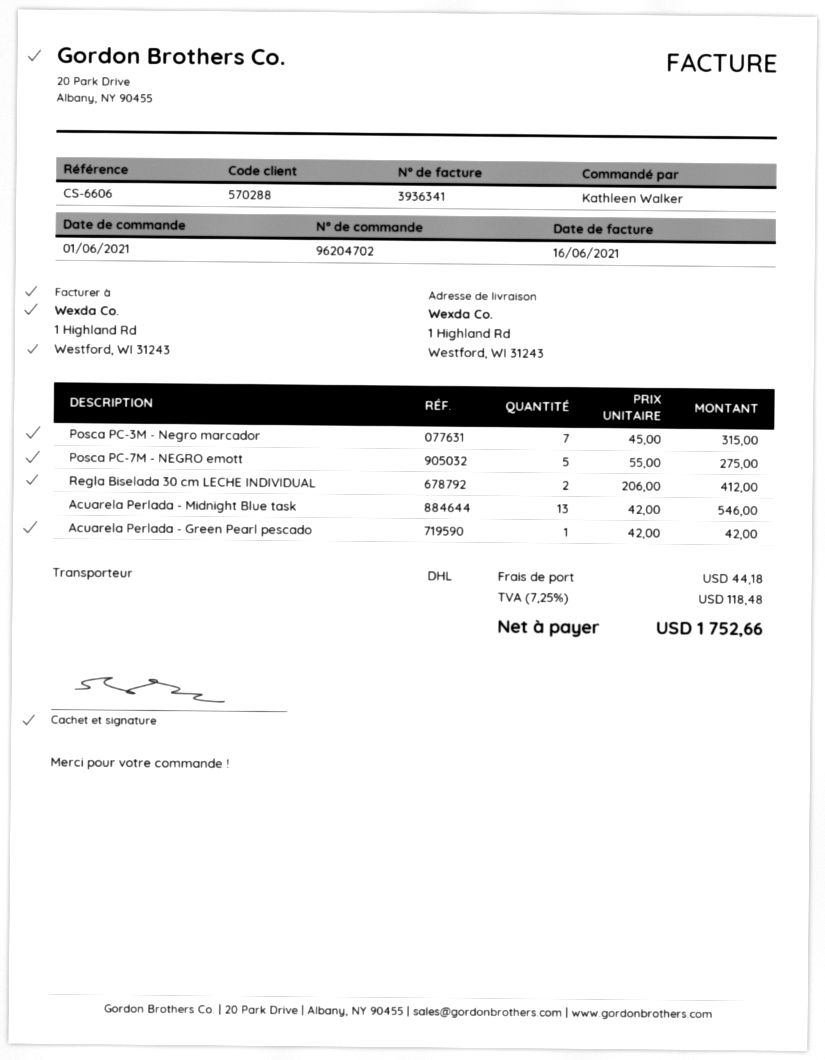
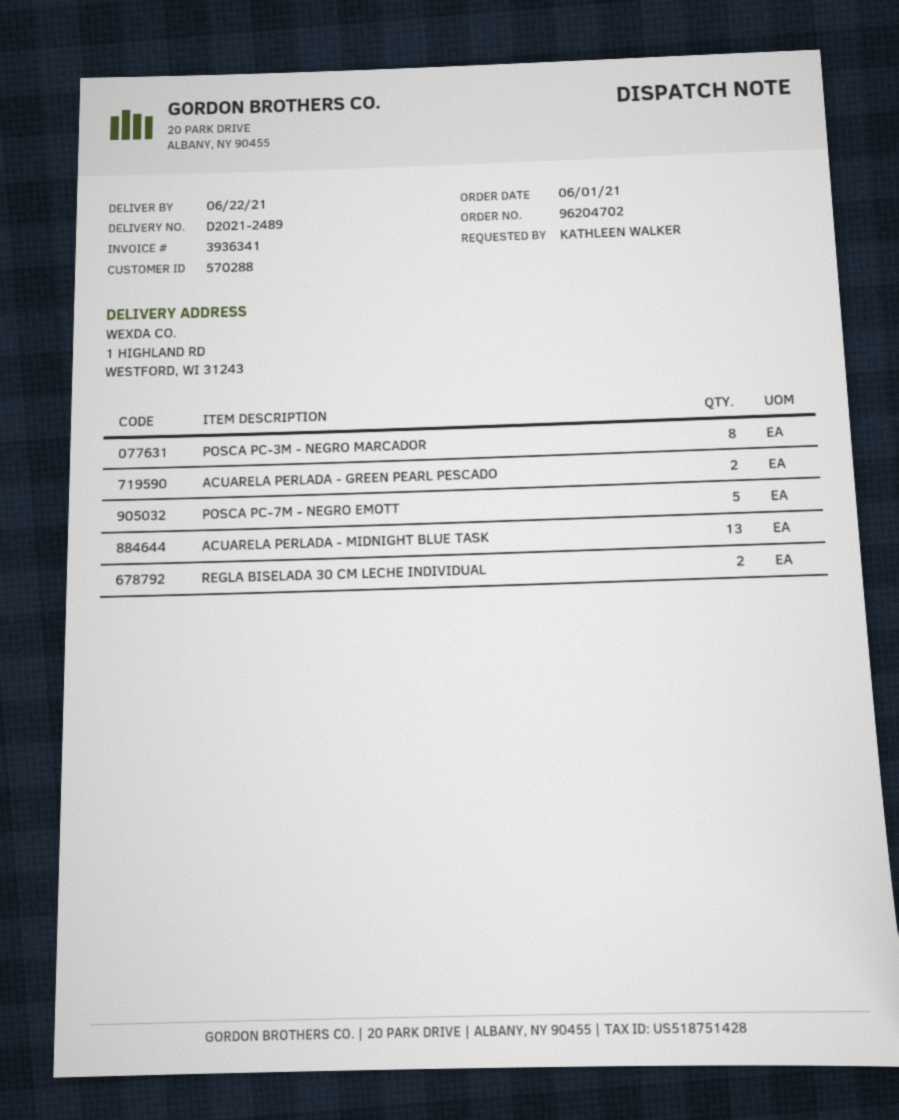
Posca PC-3M - Negro marcador: 7 -> 8
Acuarela Perlada - Green Pearl pescado: 1 -> 2

